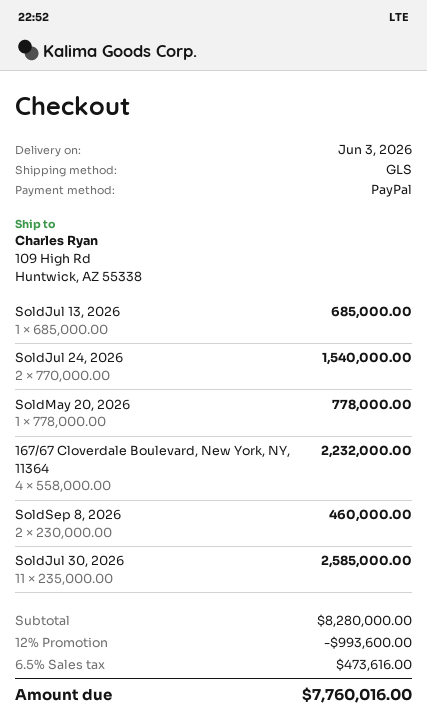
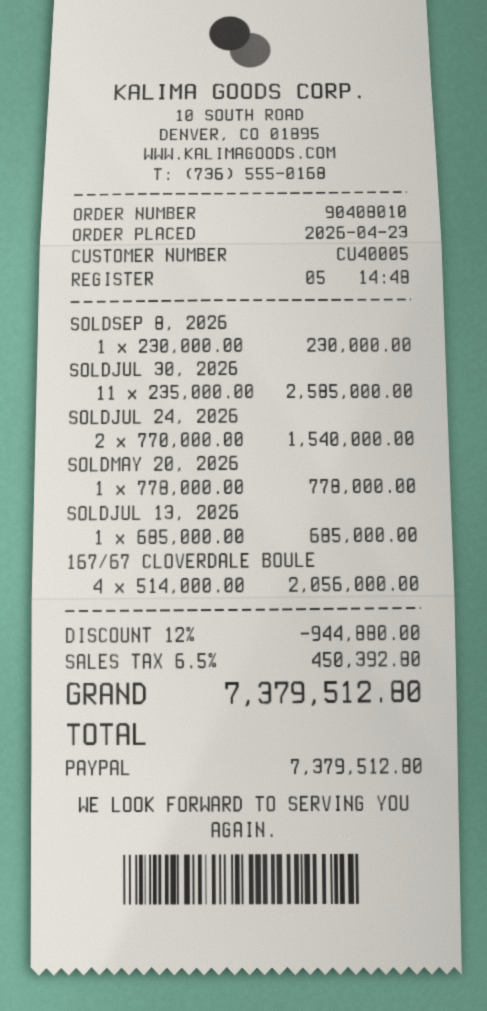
167/67 Cloverdale Boulevard, New York, NY, 11364: 4 x 558000.00 = 2232000.00 -> 4 x 514000.00 = 2056000.00
SoldSep 8, 2026: 2 x 230000.00 = 460000.00 -> 1 x 230000.00 = 230000.00
discount: 12% = 993600.00 -> 12% = 944880.00
tax: 6.5% = 473616.00 -> 6.5% = 450392.80
total: 7760016.00 -> 7379512.80

